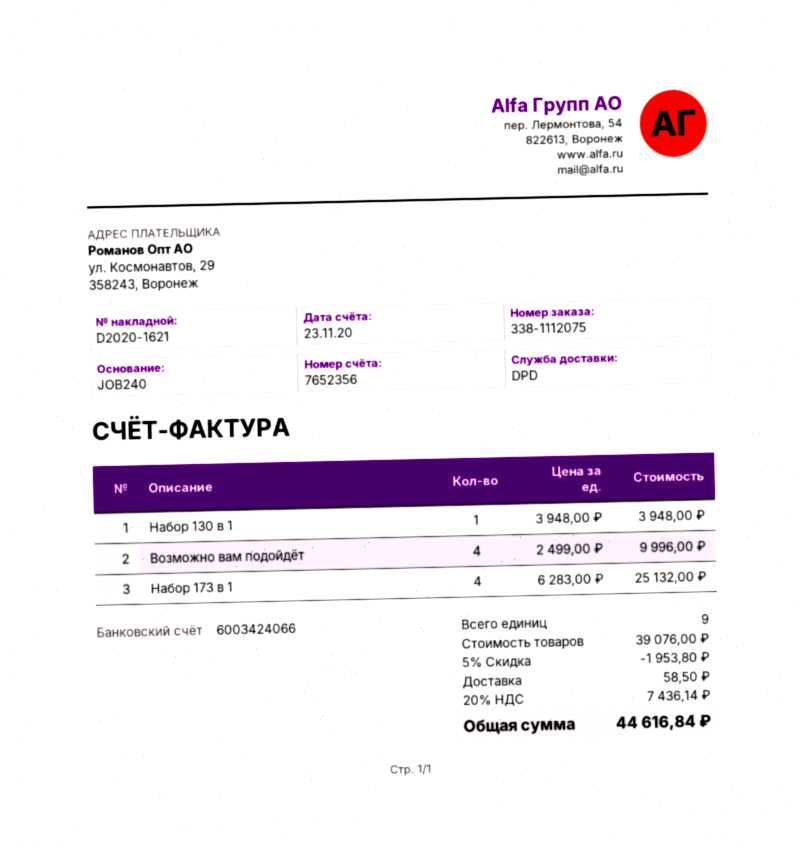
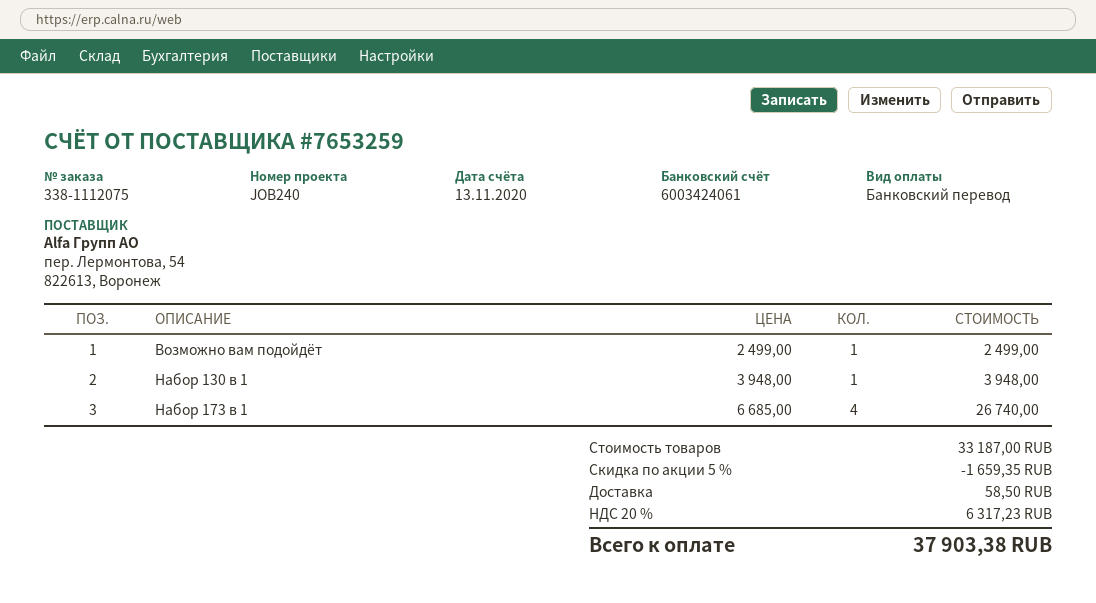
invoice number: 7652356 -> 7653259
invoice date: 2020-11-23 -> 2020-11-13
bank account: 6003424066 -> 6003424061
Возможно вам подойдёт: 4 x 2499.00 = 9996.00 -> 1 x 2499.00 = 2499.00
Набор 173 в 1: 4 x 6283.00 = 25132.00 -> 4 x 6685.00 = 26740.00
subtotal: 39076.00 -> 33187.00
discount: 5% = 1953.80 -> 5% = 1659.35
tax: 20% = 7436.14 -> 20% = 6317.23
total: 44616.84 -> 37903.38

